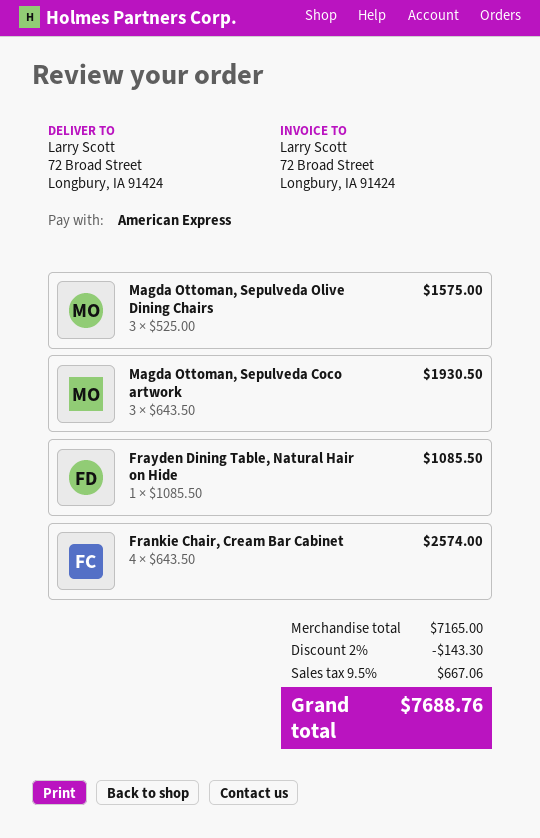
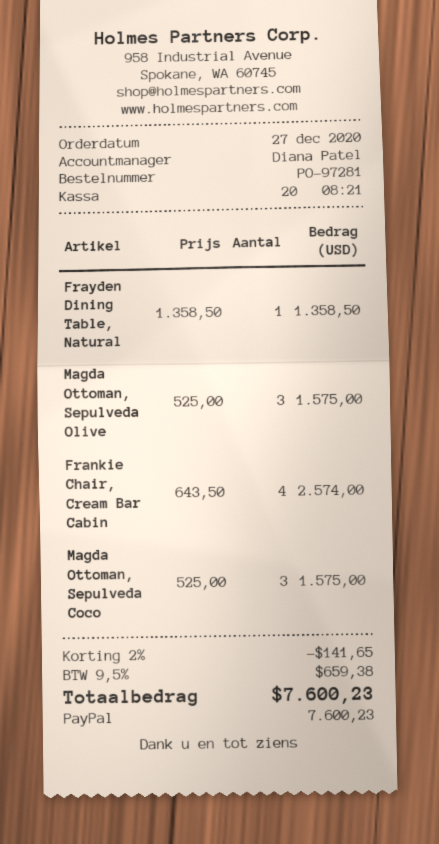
payment method: American Express -> PayPal
Magda Ottoman, Sepulveda Coco artwork: 3 x 643.50 = 1930.50 -> 3 x 525.00 = 1575.00
Frayden Dining Table, Natural Hair on Hide: 1 x 1085.50 = 1085.50 -> 1 x 1358.50 = 1358.50
discount: 2% = 143.30 -> 2% = 141.65
tax: 9.5% = 667.06 -> 9.5% = 659.38
total: 7688.76 -> 7600.23

